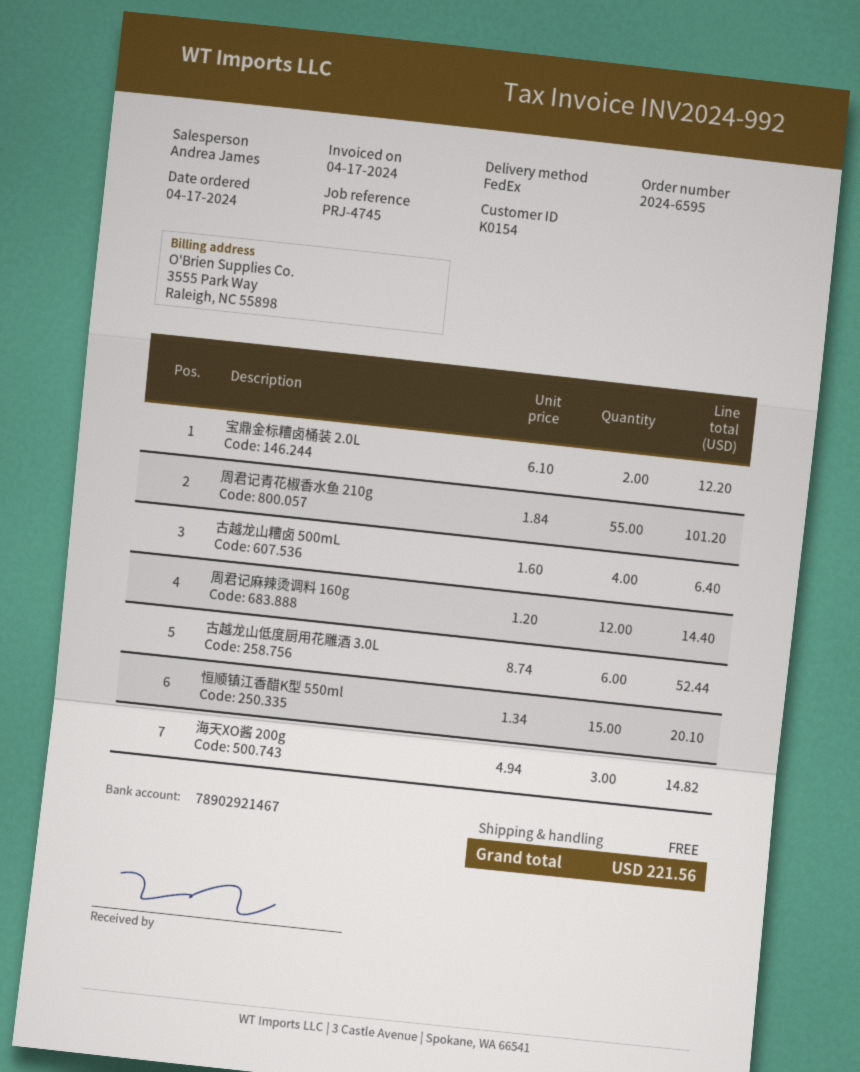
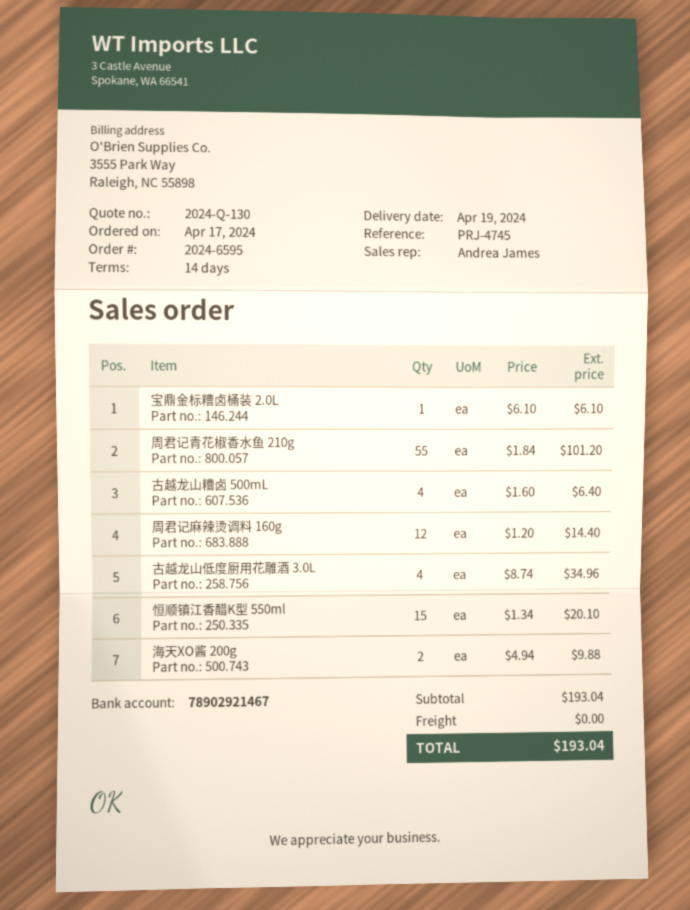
宝鼎金标糟卤桶装 2.0L: 2 x 6.10 = 12.20 -> 1 x 6.10 = 6.10
古越龙山低度厨用花雕酒 3.0L: 6 x 8.74 = 52.44 -> 4 x 8.74 = 34.96
海天XO酱 200g: 3 x 4.94 = 14.82 -> 2 x 4.94 = 9.88
total: 221.56 -> 193.04

